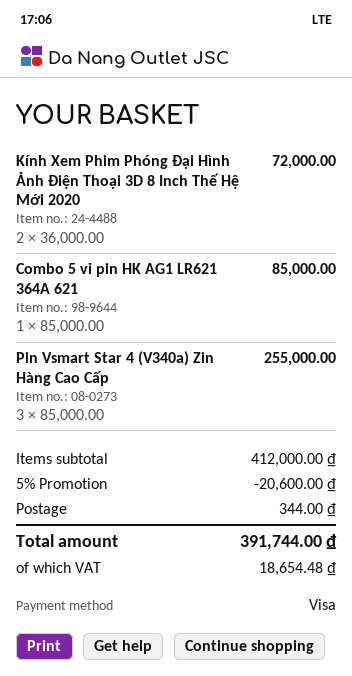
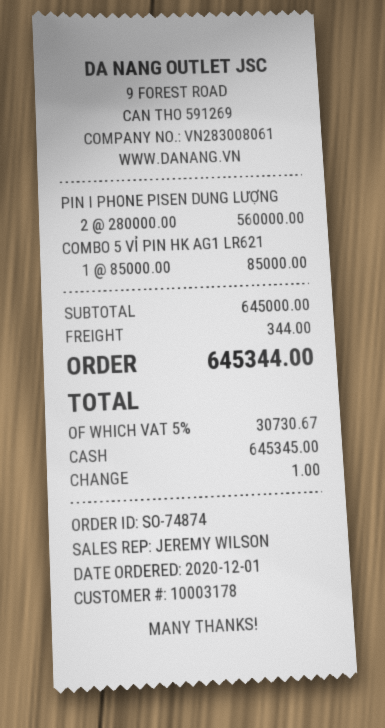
payment method: Visa -> cash
Kính Xem Phim Phóng Đại Hình Ảnh Điện Thoại 3D 8 Inch Thế Hệ Mới 2020: 2 x 36000.00 = 72000.00 -> none
Pin Vsmart Star 4 (V340a) Zin Hàng Cao Cấp: 3 x 85000.00 = 255000.00 -> none
PIN I PHONE PISEN DUNG LƯỢNG: none -> 2 x 280000.00 = 560000.00
subtotal: 412000.00 -> 645000.00
discount: 5% = 20600.00 -> none
tax: 18654.48 -> 30730.67
total: 391744.00 -> 645344.00

